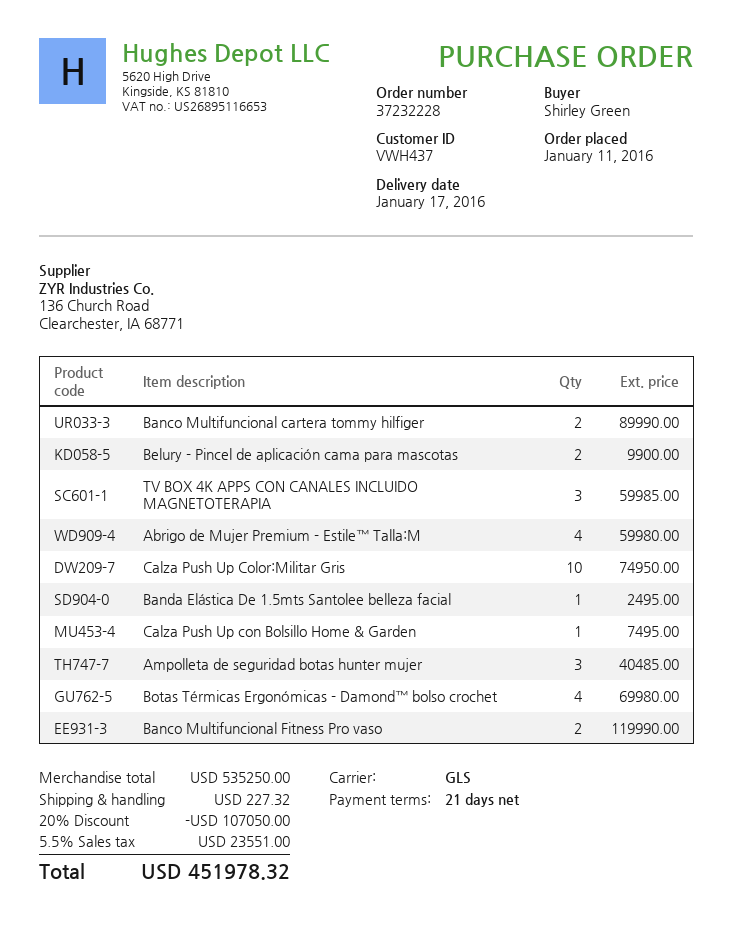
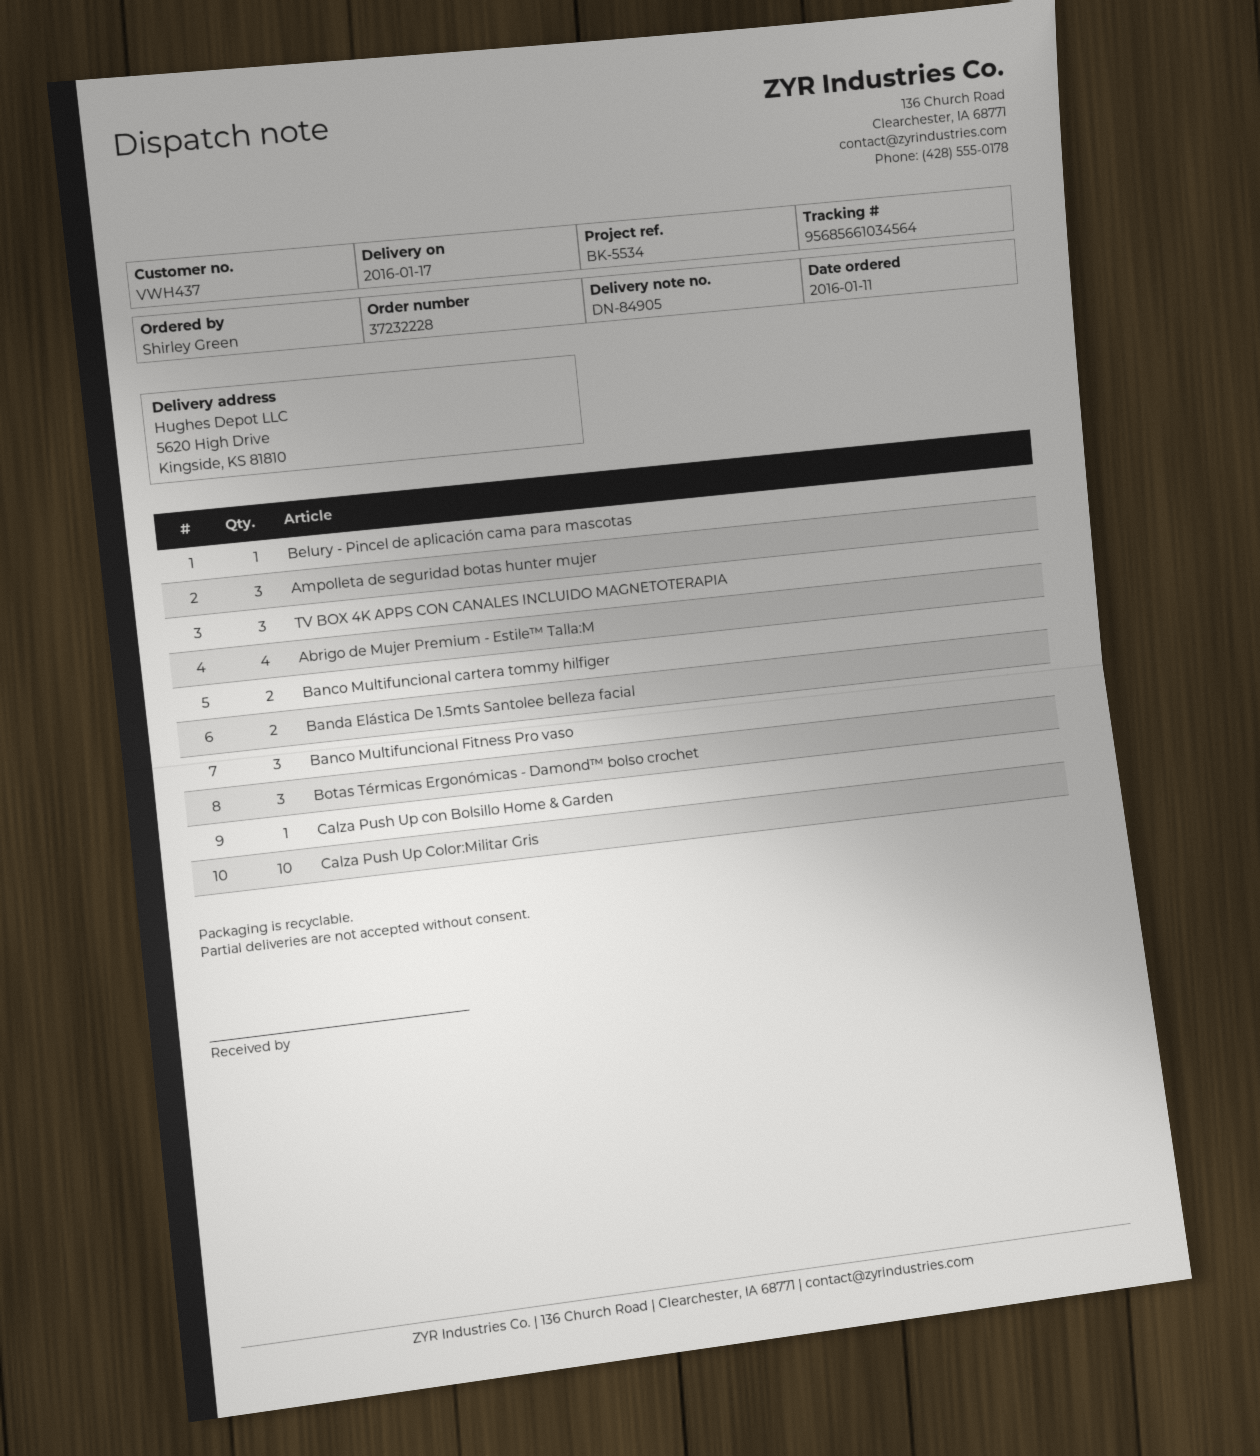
Belury - Pincel de aplicación cama para mascotas: 2 -> 1
Banda Elástica De 1.5mts Santolee belleza facial: 1 -> 2
Botas Térmicas Ergonómicas - Damond™ bolso crochet: 4 -> 3
Banco Multifuncional Fitness Pro vaso: 2 -> 3

